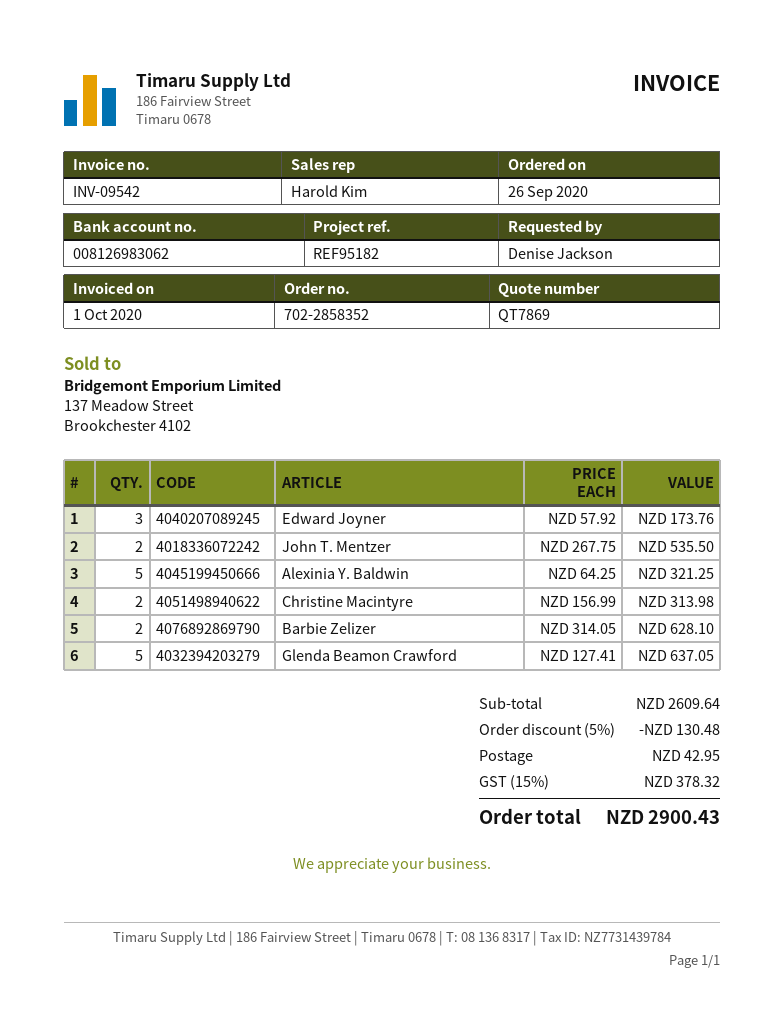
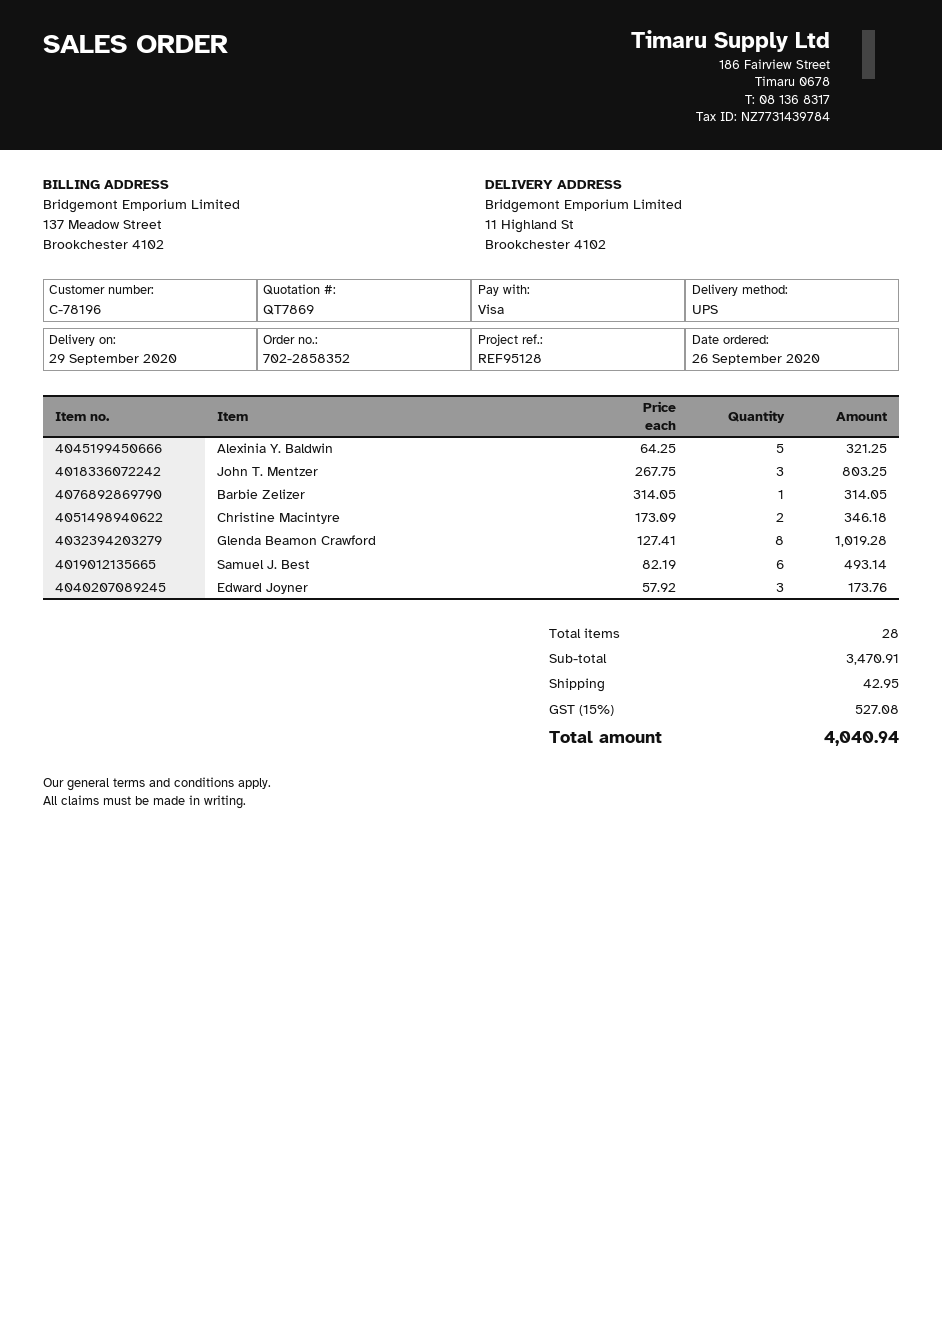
reference: REF95182 -> REF95128
John T. Mentzer: 2 x 267.75 = 535.50 -> 3 x 267.75 = 803.25
Christine Macintyre: 2 x 156.99 = 313.98 -> 2 x 173.09 = 346.18
Barbie Zelizer: 2 x 314.05 = 628.10 -> 1 x 314.05 = 314.05
Glenda Beamon Crawford: 5 x 127.41 = 637.05 -> 8 x 127.41 = 1019.28
Samuel J. Best: none -> 6 x 82.19 = 493.14
subtotal: 2609.64 -> 3470.91
discount: 5% = 130.48 -> none
tax: 15% = 378.32 -> 15% = 527.08
total: 2900.43 -> 4040.94

